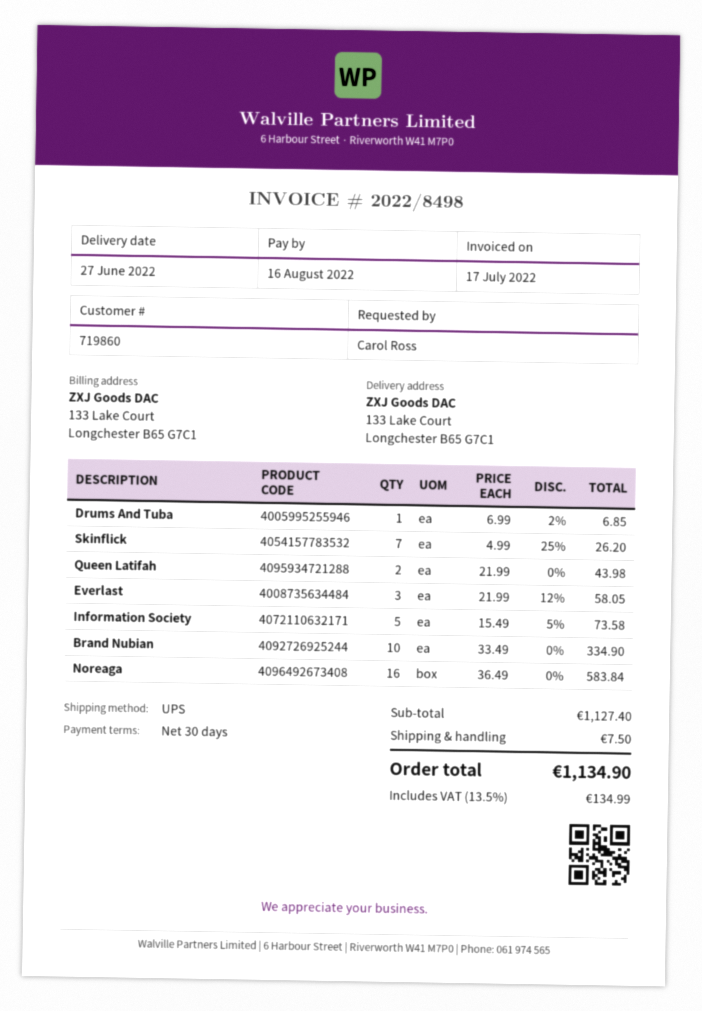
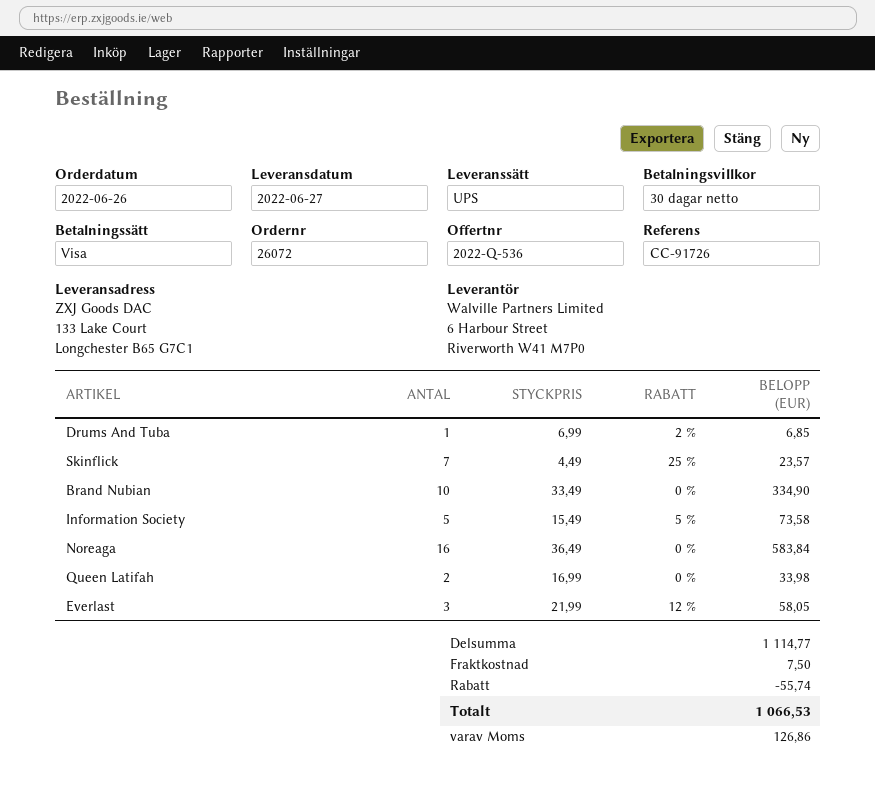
Skinflick: 7 x 4.99 - 25% = 26.20 -> 7 x 4.49 - 25% = 23.57
Queen Latifah: 2 x 21.99 = 43.98 -> 2 x 16.99 = 33.98
subtotal: 1127.40 -> 1114.77
discount: none -> 55.74
tax: 134.99 -> 126.86
total: 1134.90 -> 1066.53

